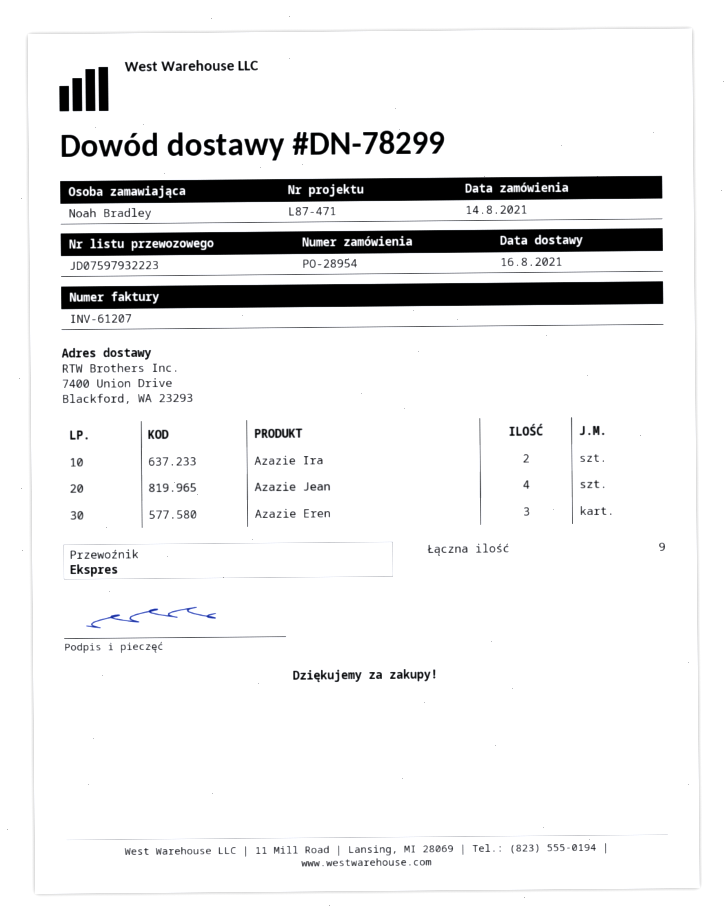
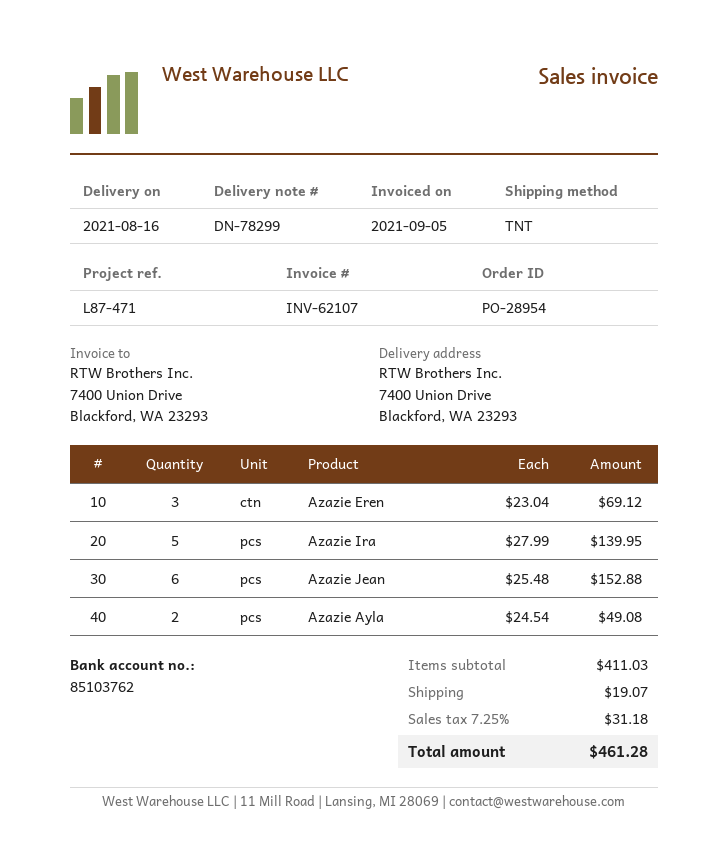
invoice number: INV-61207 -> INV-62107
shipping method: express -> TNT
Azazie Ira: 2 -> 5
Azazie Jean: 4 -> 6
Azazie Ayla: none -> 2

